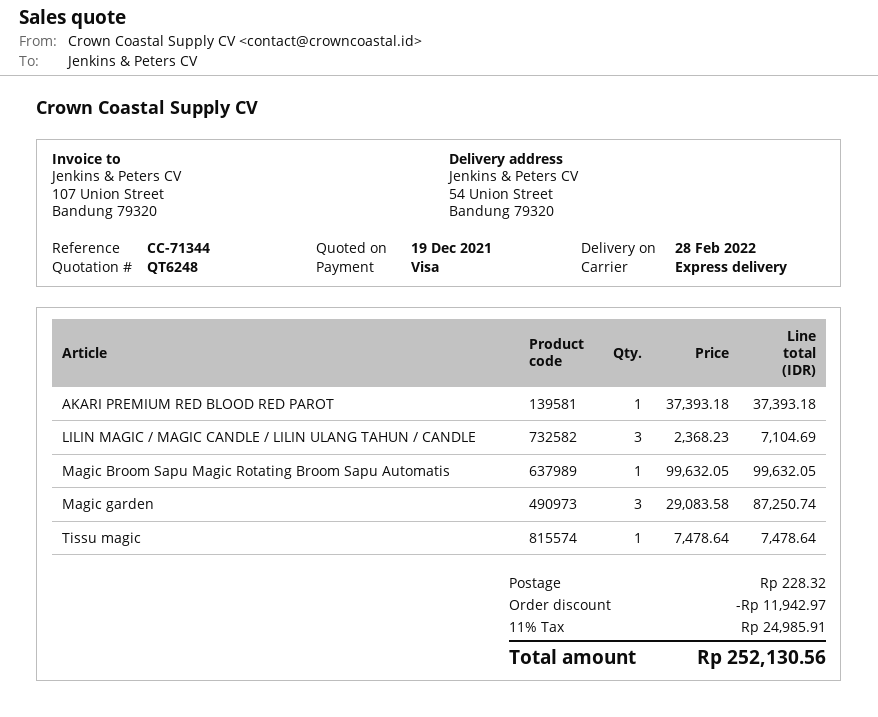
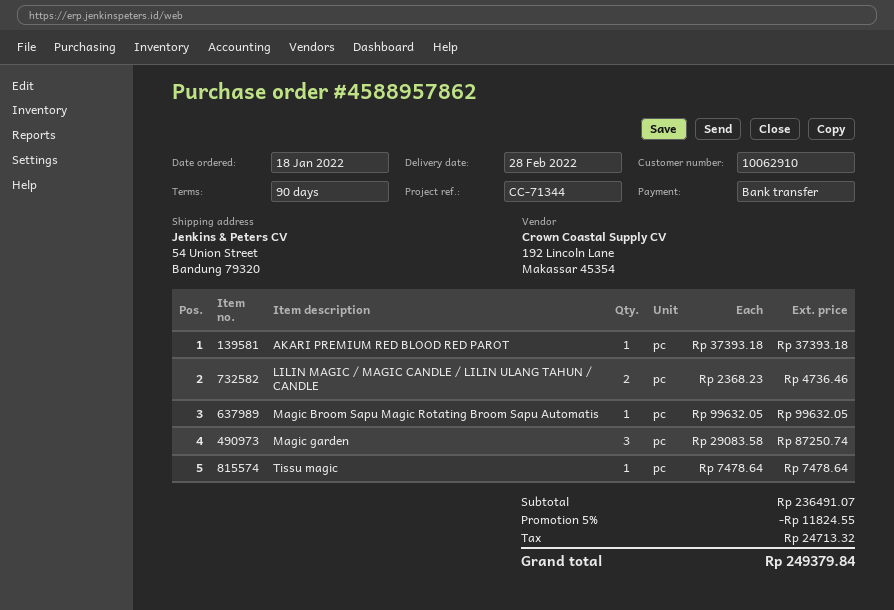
payment method: Visa -> bank transfer
LILIN MAGIC / MAGIC CANDLE / LILIN ULANG TAHUN / CANDLE: 3 x 2368.23 = 7104.69 -> 2 x 2368.23 = 4736.46
discount: 11942.97 -> 11824.55
shipping: 228.32 -> none
tax: 24985.91 -> 24713.32
total: 252130.56 -> 249379.84

